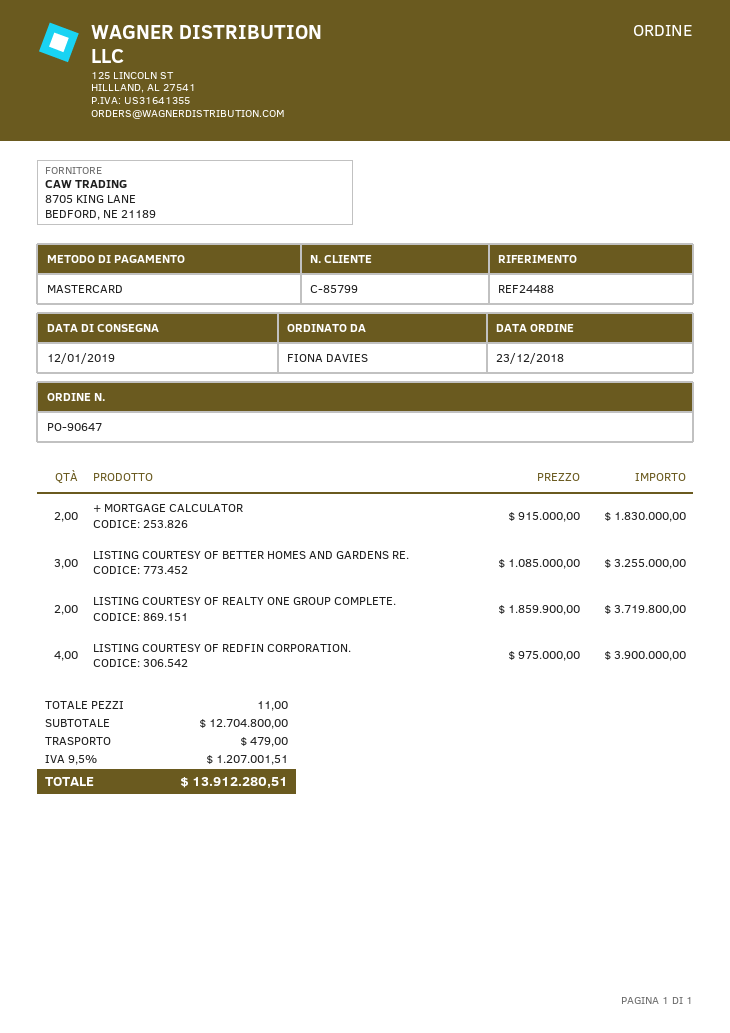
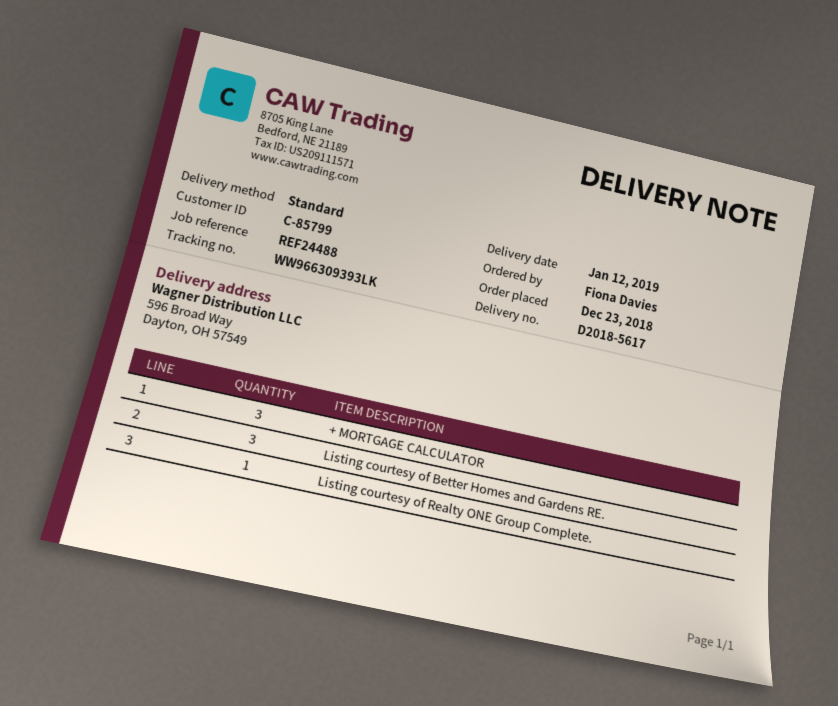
+ MORTGAGE CALCULATOR: 2 -> 3
LISTING COURTESY OF REALTY ONE GROUP COMPLETE.: 2 -> 1
LISTING COURTESY OF REDFIN CORPORATION.: 4 -> none

